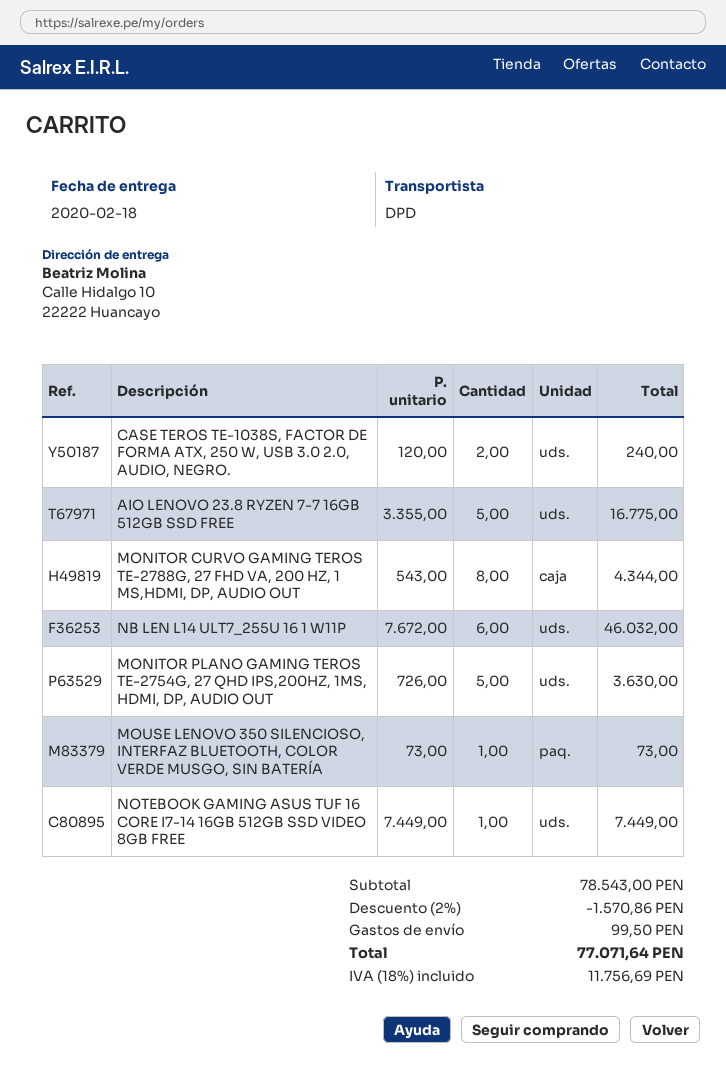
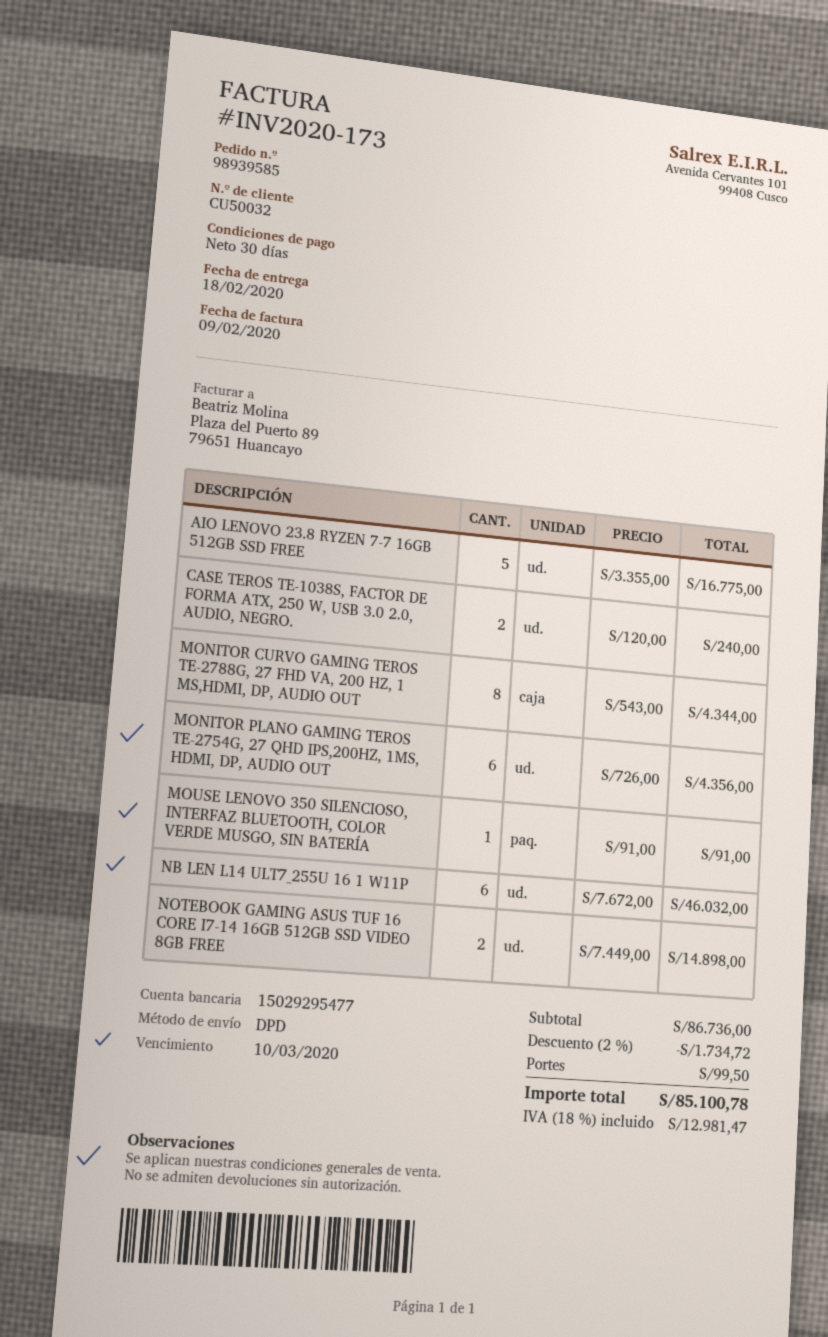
MONITOR PLANO GAMING TEROS TE-2754G, 27 QHD IPS,200HZ, 1MS, HDMI, DP, AUDIO OUT: 5 x 726.00 = 3630.00 -> 6 x 726.00 = 4356.00
MOUSE LENOVO 350 SILENCIOSO, INTERFAZ BLUETOOTH, COLOR VERDE MUSGO, SIN BATERÍA: 1 x 73.00 = 73.00 -> 1 x 91.00 = 91.00
NOTEBOOK GAMING ASUS TUF 16 CORE I7-14 16GB 512GB SSD VIDEO 8GB FREE: 1 x 7449.00 = 7449.00 -> 2 x 7449.00 = 14898.00
subtotal: 78543.00 -> 86736.00
discount: 2% = 1570.86 -> 2% = 1734.72
tax: 18% = 11756.69 -> 18% = 12981.47
total: 77071.64 -> 85100.78

